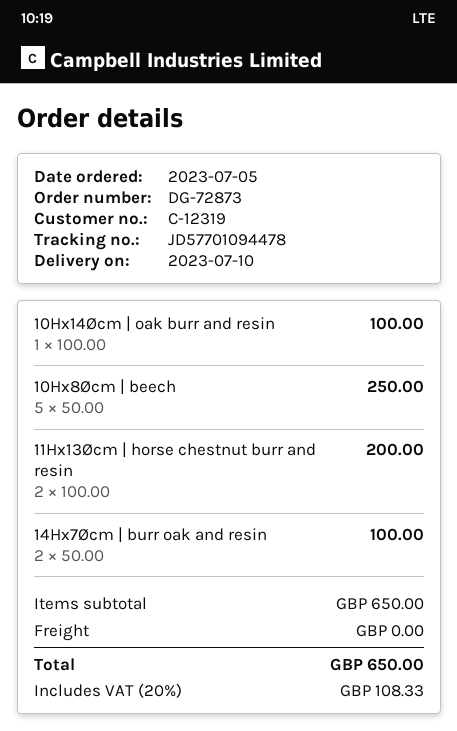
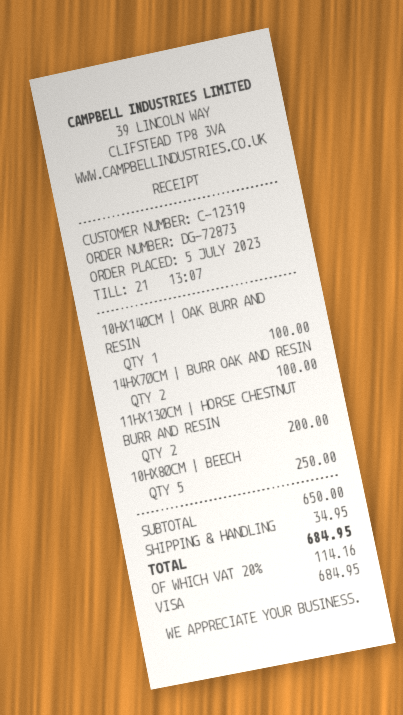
shipping: 0.00 -> 34.95
tax: 20% = 108.33 -> 20% = 114.16
total: 650.00 -> 684.95

